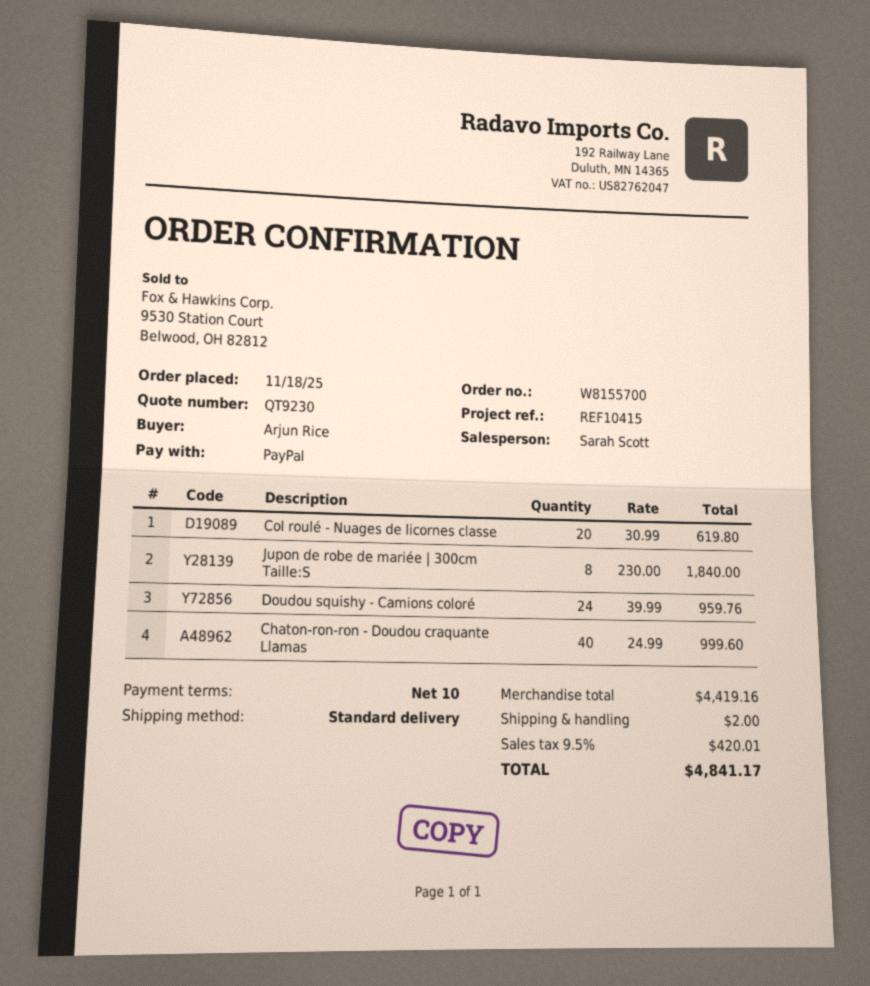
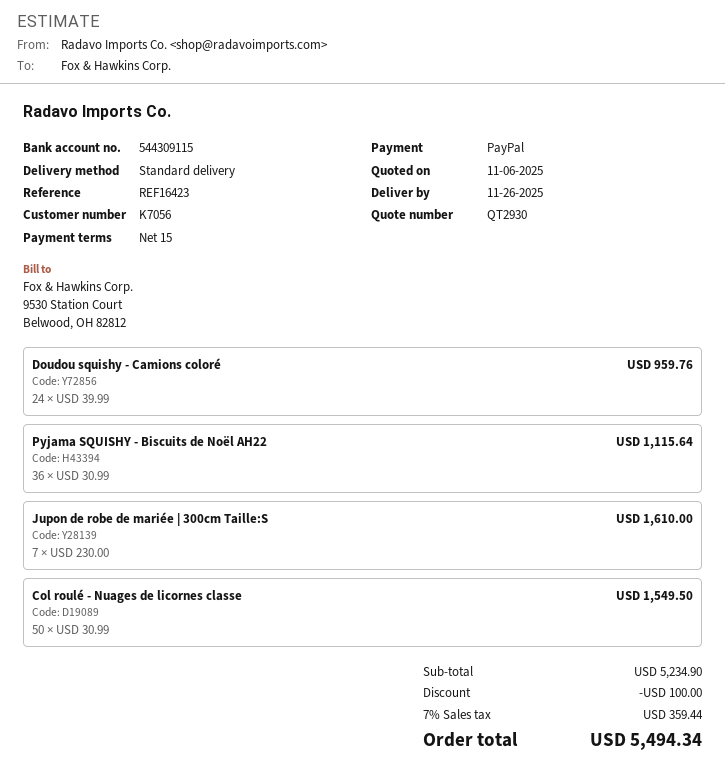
quote number: QT9230 -> QT2930
payment terms: 10 days -> 15 days
reference: REF10415 -> REF16423
Col roulé - Nuages de licornes classe: 20 x 30.99 = 619.80 -> 50 x 30.99 = 1549.50
Jupon de robe de mariée | 300cm Taille:S: 8 x 230.00 = 1840.00 -> 7 x 230.00 = 1610.00
Chaton-ron-ron - Doudou craquante Llamas: 40 x 24.99 = 999.60 -> none
Pyjama SQUISHY - Biscuits de Noël AH22: none -> 36 x 30.99 = 1115.64
subtotal: 4419.16 -> 5234.90
discount: none -> 100.00
shipping: 2.00 -> none
tax: 9.5% = 420.01 -> 7% = 359.44
total: 4841.17 -> 5494.34

